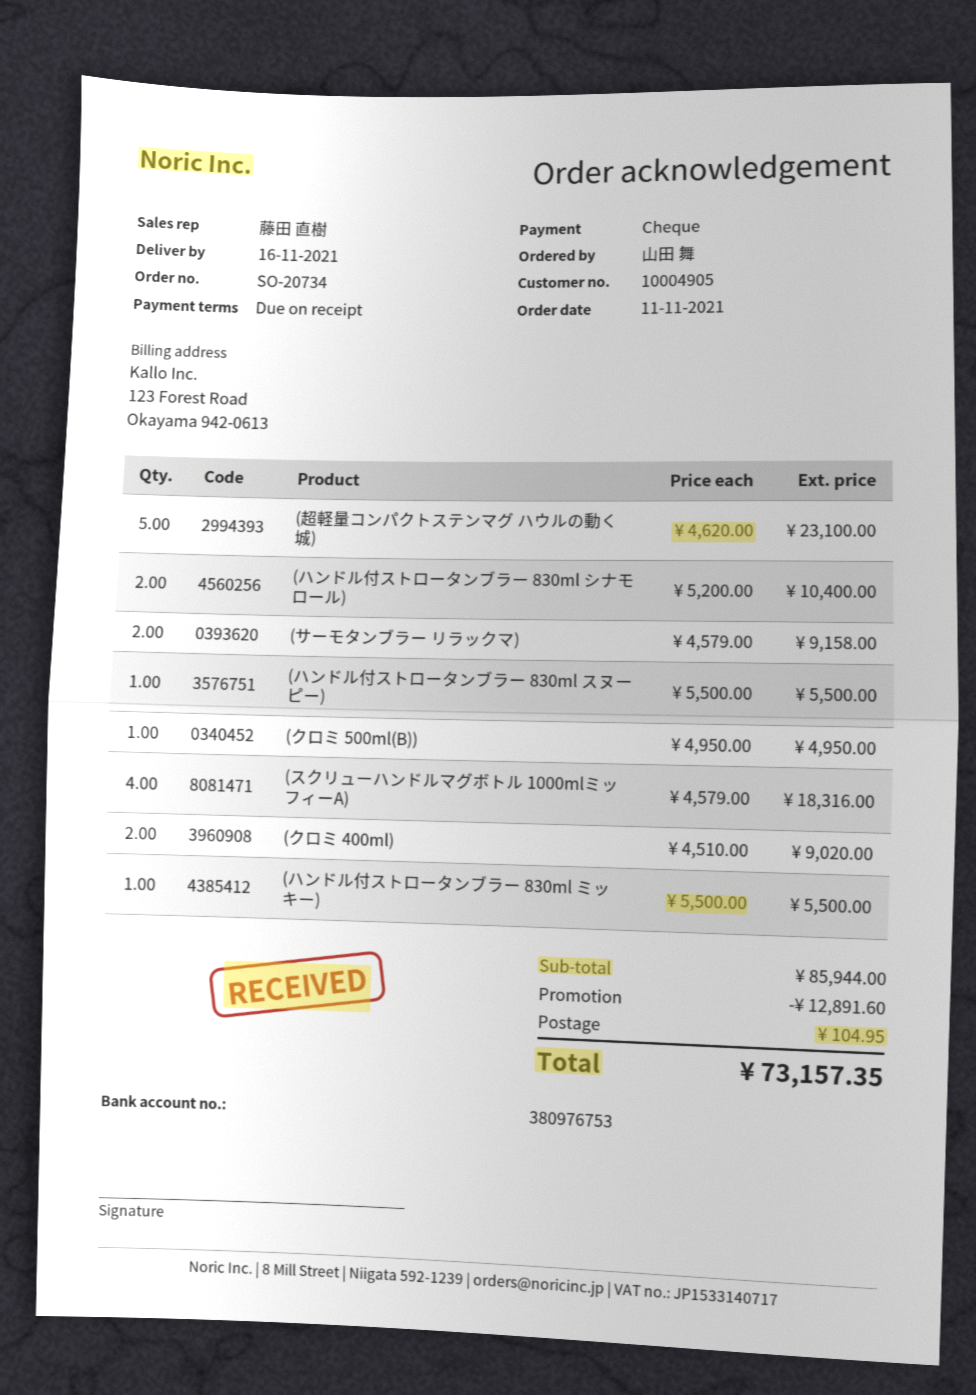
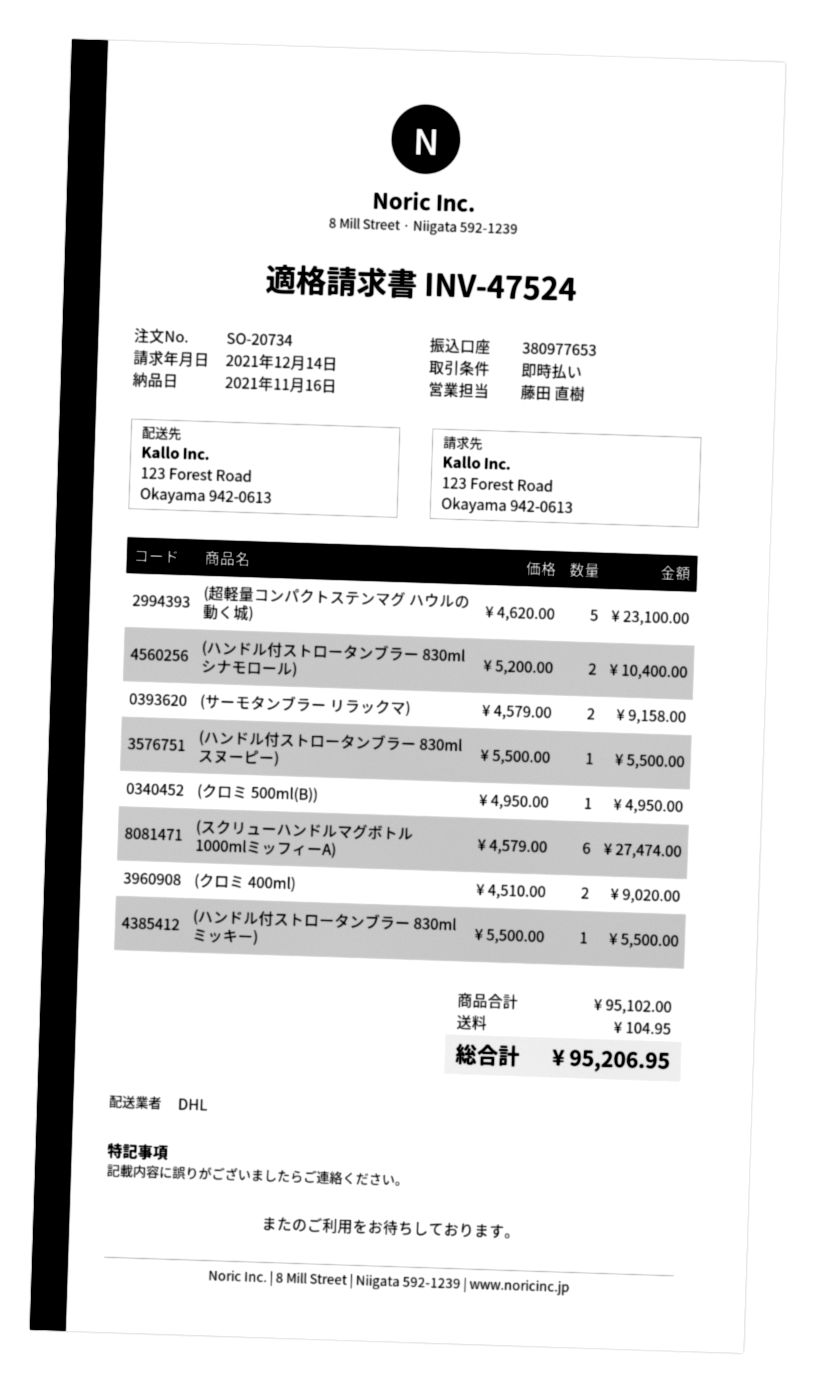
bank account: 380976753 -> 380977653
(スクリューハンドルマグボトル 1000mlミッフィーA): 4 x 4579.00 = 18316.00 -> 6 x 4579.00 = 27474.00
subtotal: 85944.00 -> 95102.00
discount: 12891.60 -> none
total: 73157.35 -> 95206.95

